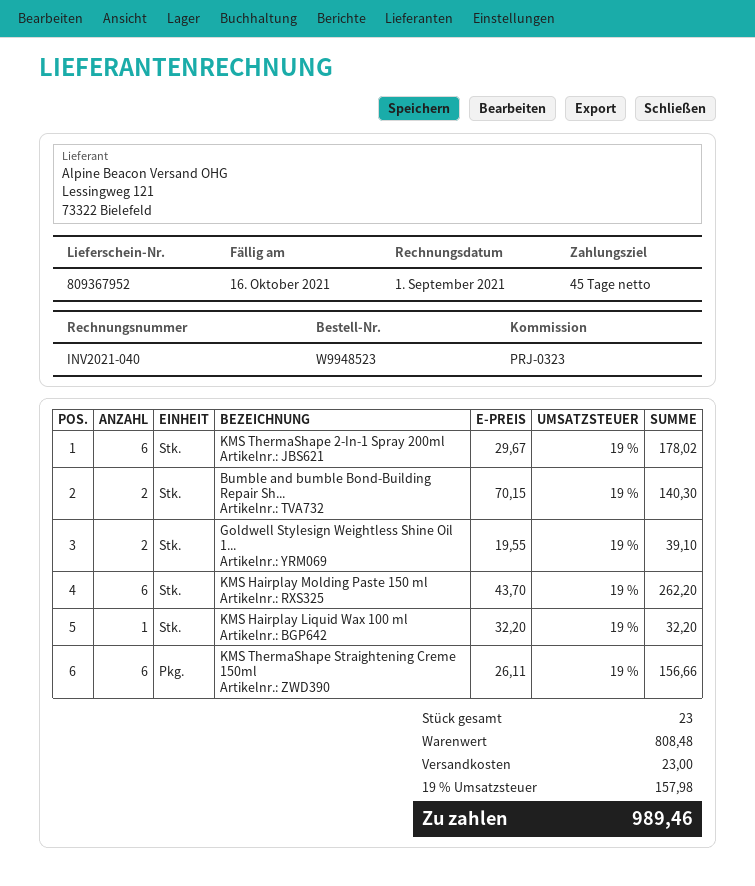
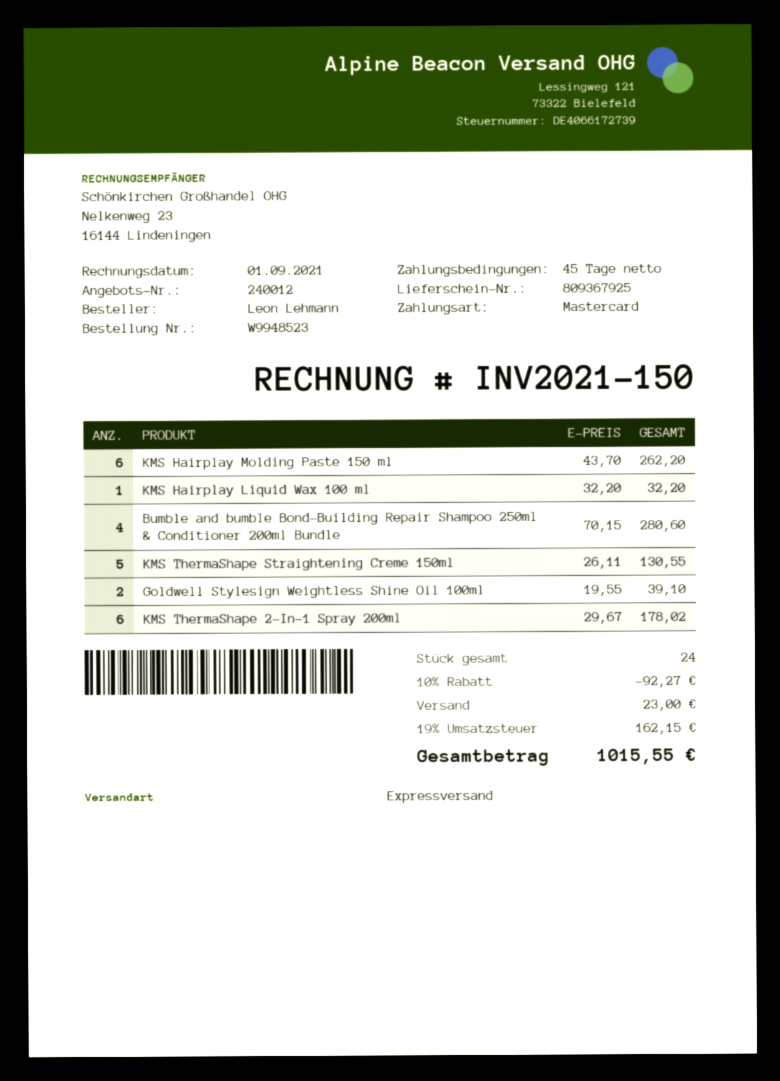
delivery note number: 809367952 -> 809367925
invoice number: INV2021-040 -> INV2021-150
Bumble and bumble Bond-Building Repair Sh...: 2 x 70.15 = 140.30 -> 4 x 70.15 = 280.60
KMS ThermaShape Straightening Creme 150ml: 6 x 26.11 = 156.66 -> 5 x 26.11 = 130.55
total quantity: 23 -> 24
discount: none -> 10% = 92.27
tax: 19% = 157.98 -> 19% = 162.15
total: 989.46 -> 1015.55

